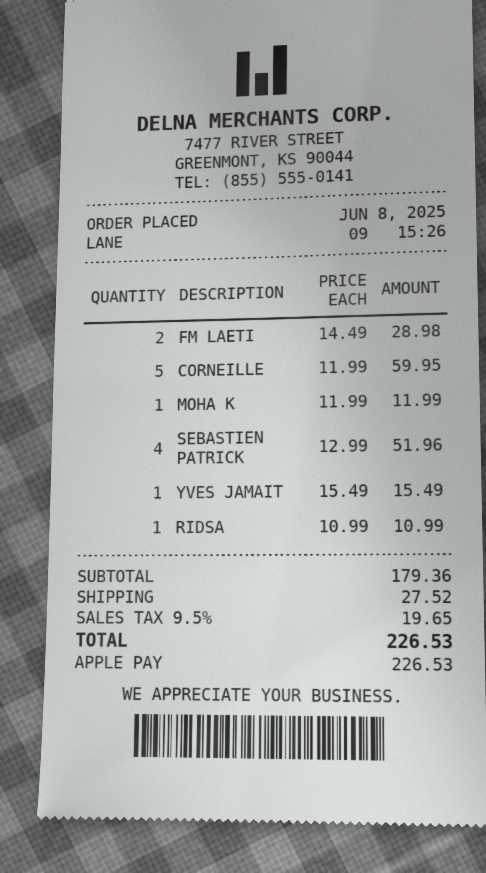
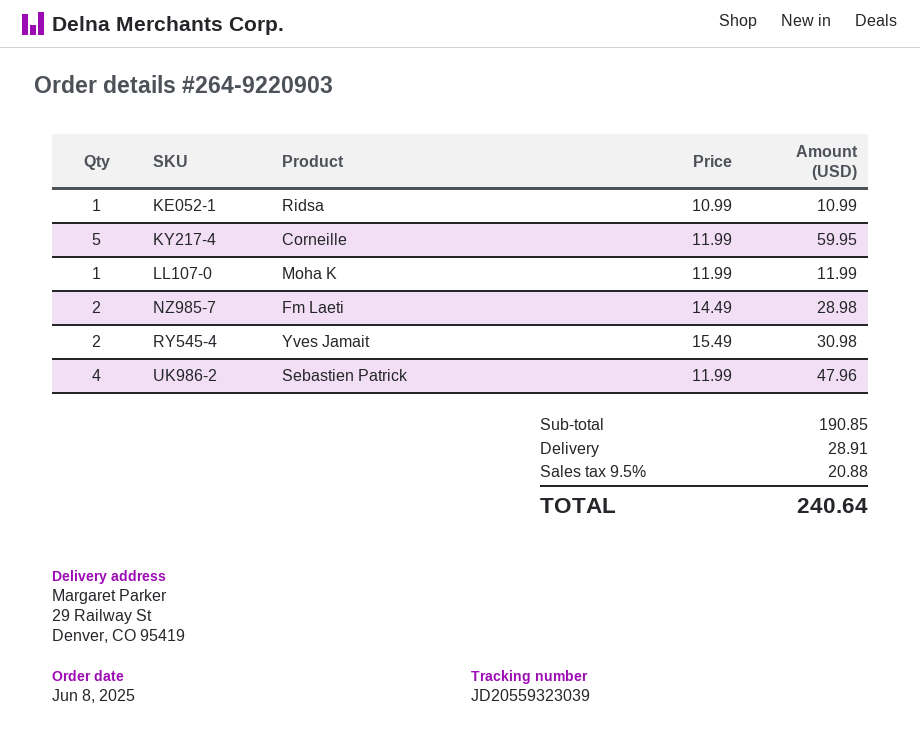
SEBASTIEN PATRICK: 4 x 12.99 = 51.96 -> 4 x 11.99 = 47.96
YVES JAMAIT: 1 x 15.49 = 15.49 -> 2 x 15.49 = 30.98
subtotal: 179.36 -> 190.85
shipping: 27.52 -> 28.91
tax: 9.5% = 19.65 -> 9.5% = 20.88
total: 226.53 -> 240.64

